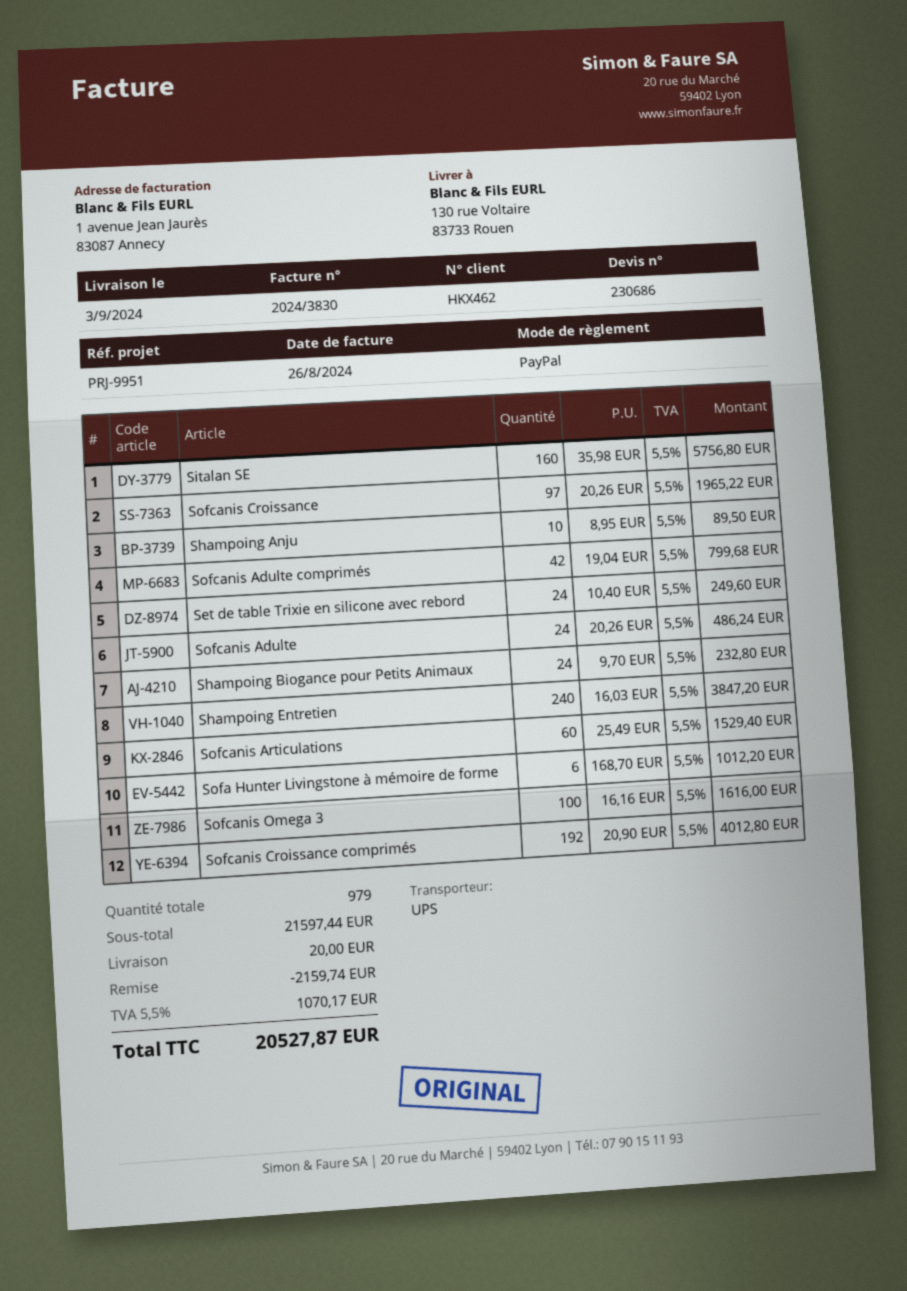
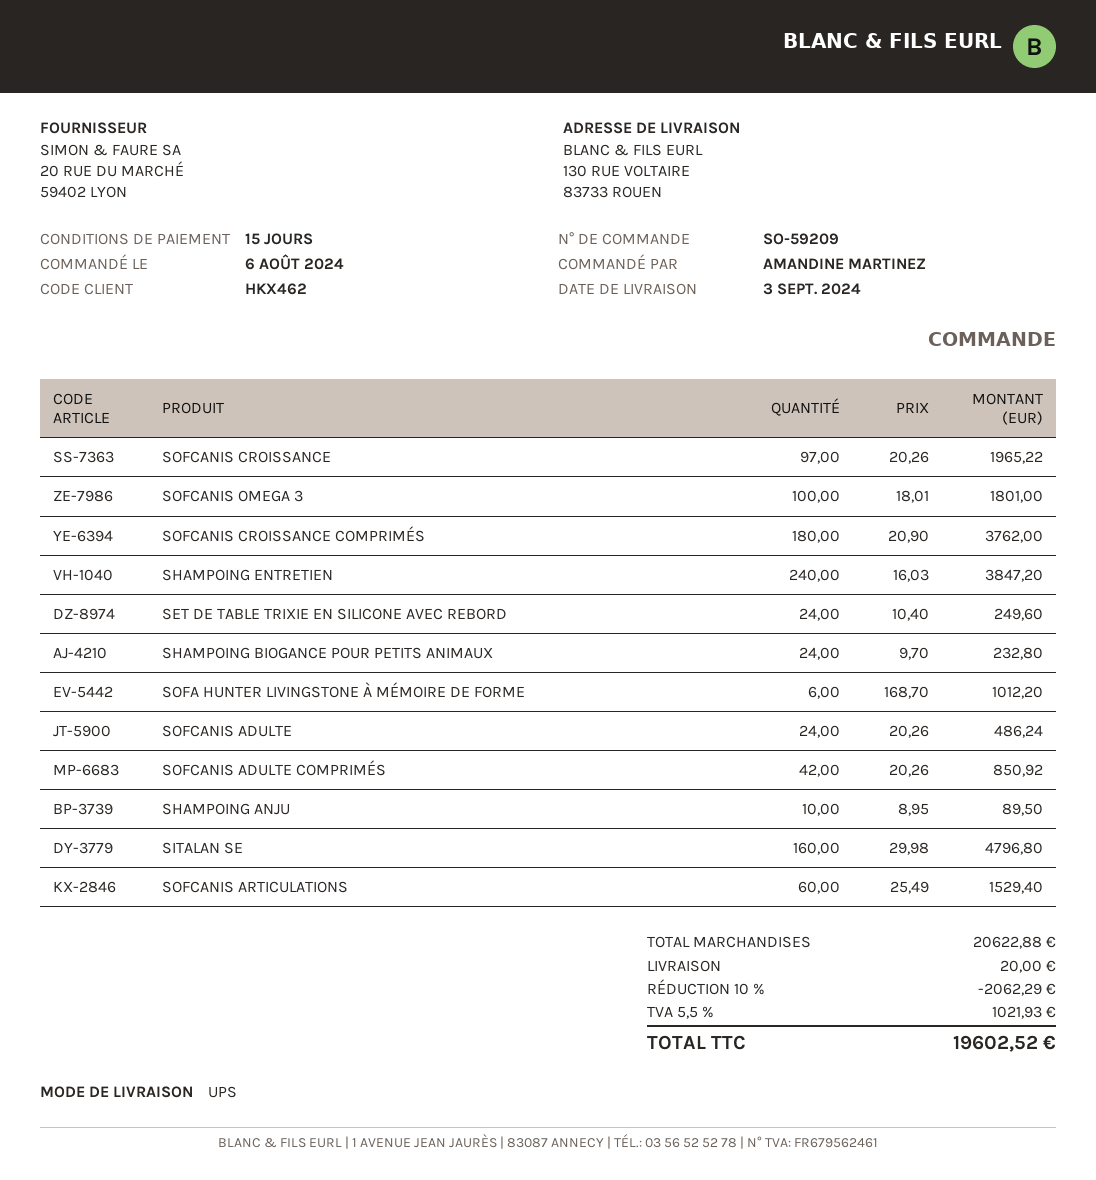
Sitalan SE: 160 x 35.98 = 5756.80 -> 160 x 29.98 = 4796.80
Sofcanis Adulte comprimés: 42 x 19.04 = 799.68 -> 42 x 20.26 = 850.92
Sofcanis Omega 3: 100 x 16.16 = 1616.00 -> 100 x 18.01 = 1801.00
Sofcanis Croissance comprimés: 192 x 20.90 = 4012.80 -> 180 x 20.90 = 3762.00
subtotal: 21597.44 -> 20622.88
discount: 2159.74 -> 2062.29
tax: 5.5% = 1070.17 -> 5.5% = 1021.93
total: 20527.87 -> 19602.52

